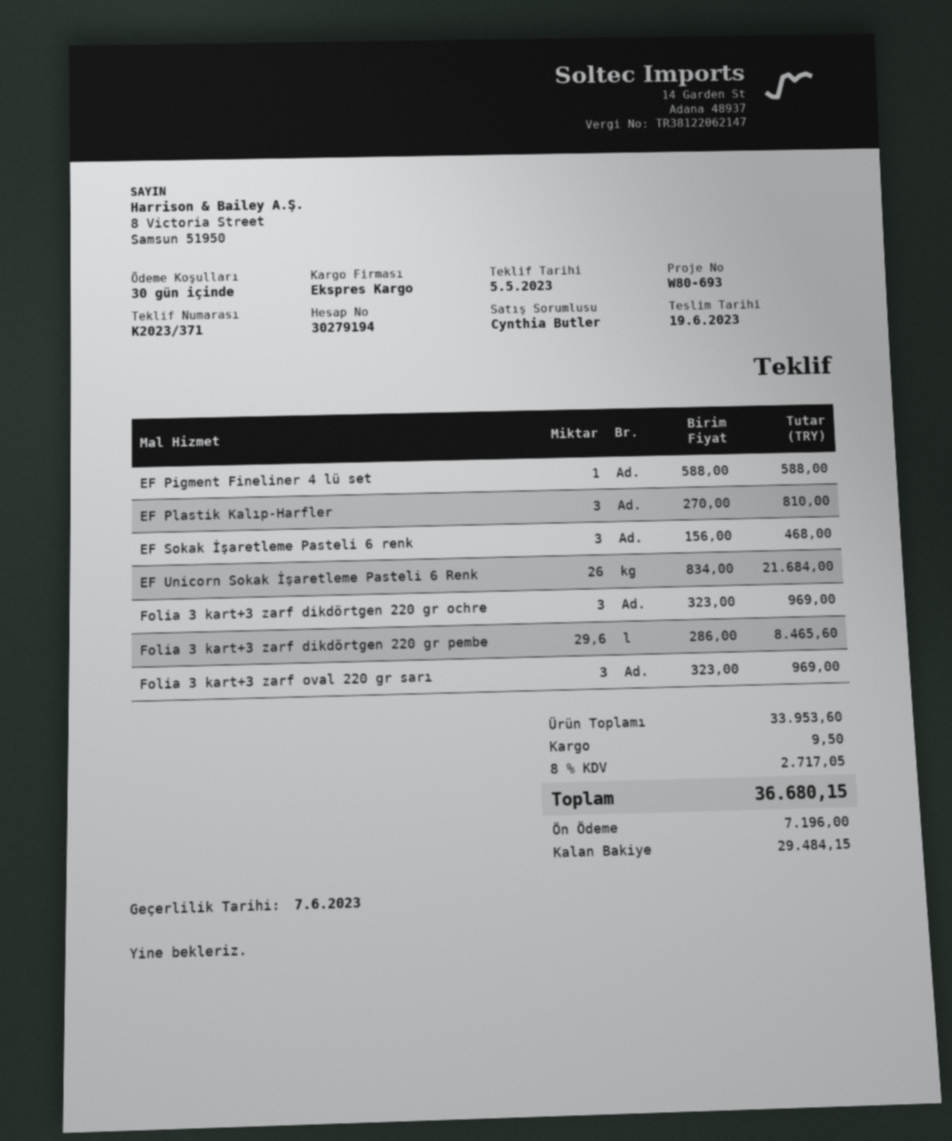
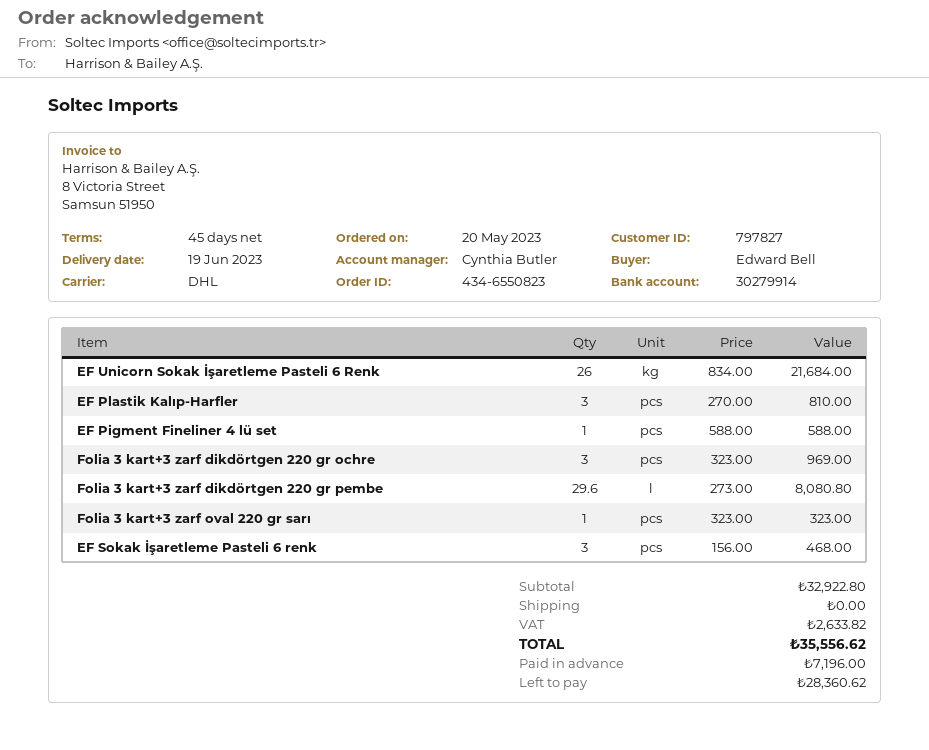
payment terms: 30 days -> 45 days
bank account: 30279194 -> 30279914
shipping method: express -> DHL
Folia 3 kart+3 zarf dikdörtgen 220 gr pembe: 29.6 x 286.00 = 8465.60 -> 29.6 x 273.00 = 8080.80
Folia 3 kart+3 zarf oval 220 gr sarı: 3 x 323.00 = 969.00 -> 1 x 323.00 = 323.00
subtotal: 33953.60 -> 32922.80
shipping: 9.50 -> 0.00
tax: 2717.05 -> 2633.82
total: 36680.15 -> 35556.62
balance: 29484.15 -> 28360.62

